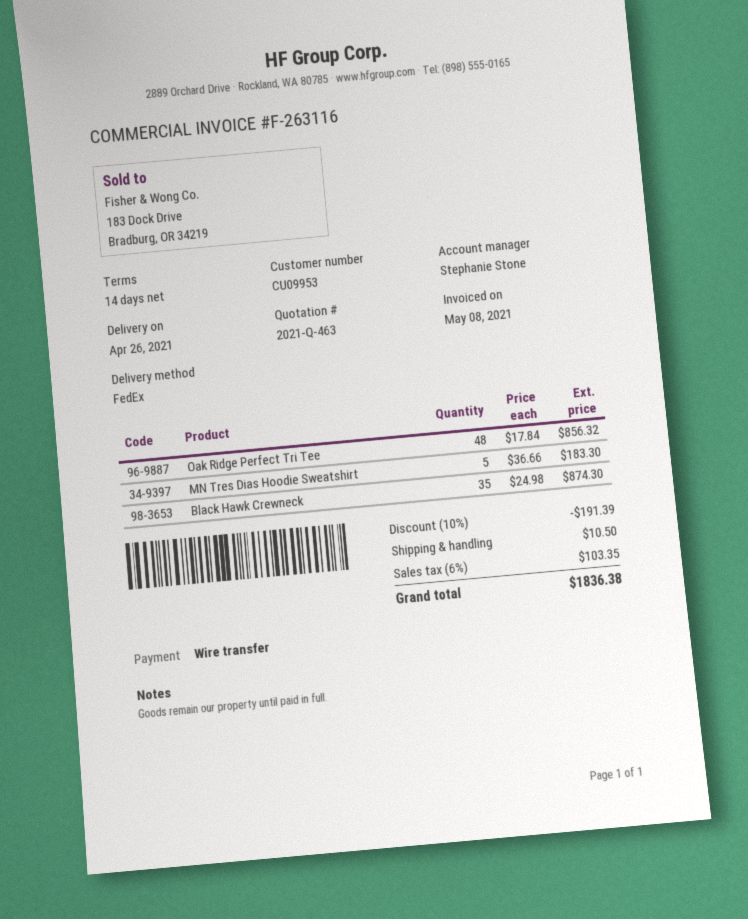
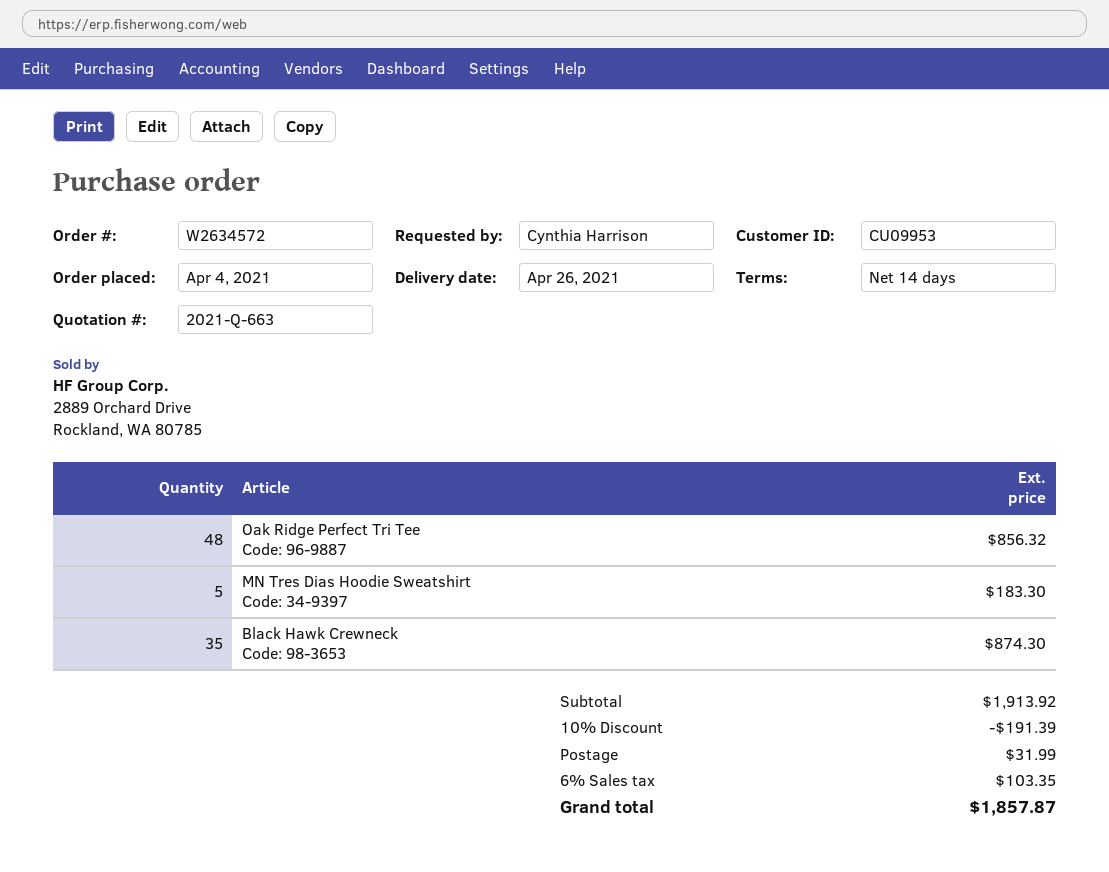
quote number: 2021-Q-463 -> 2021-Q-663
shipping: 10.50 -> 31.99
total: 1836.38 -> 1857.87

